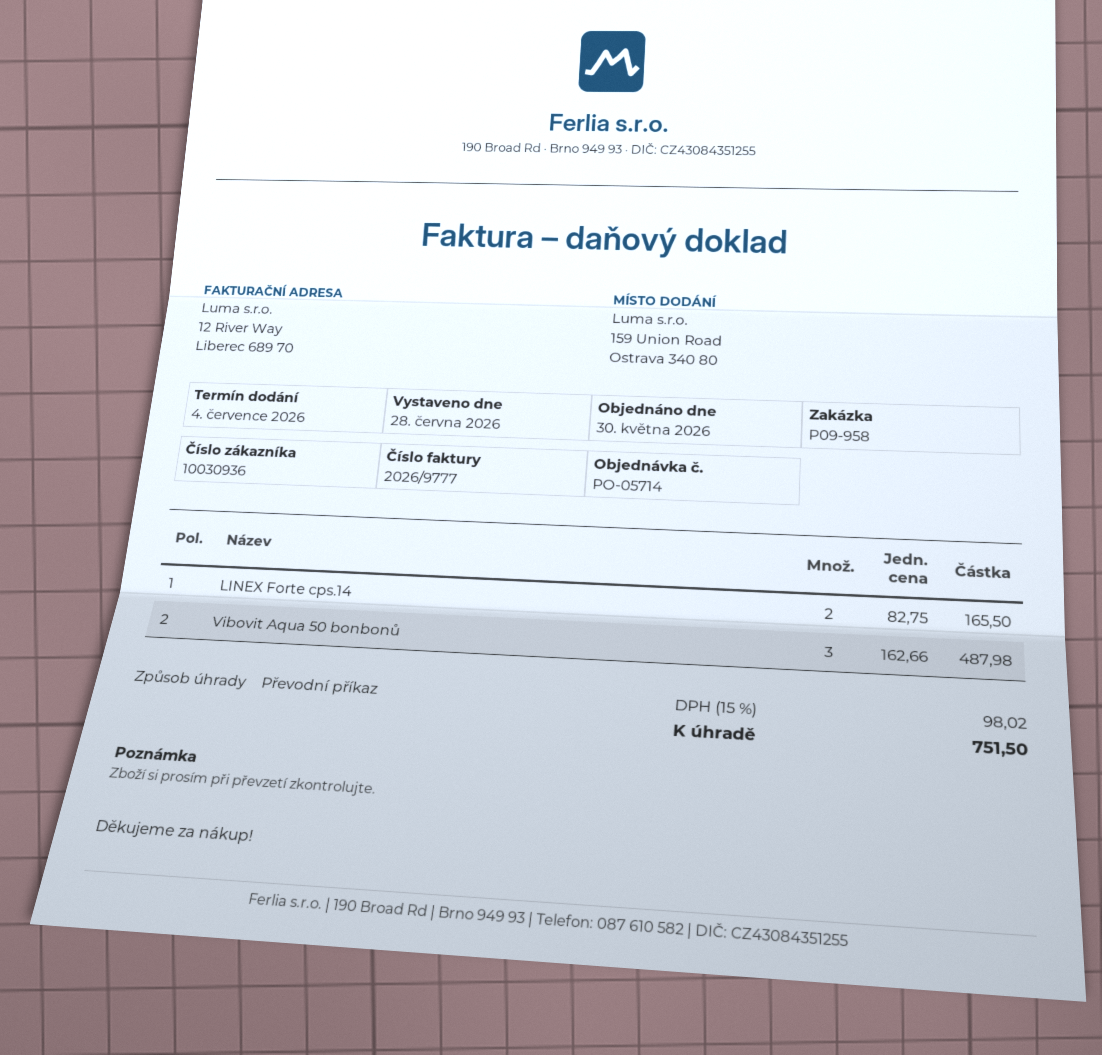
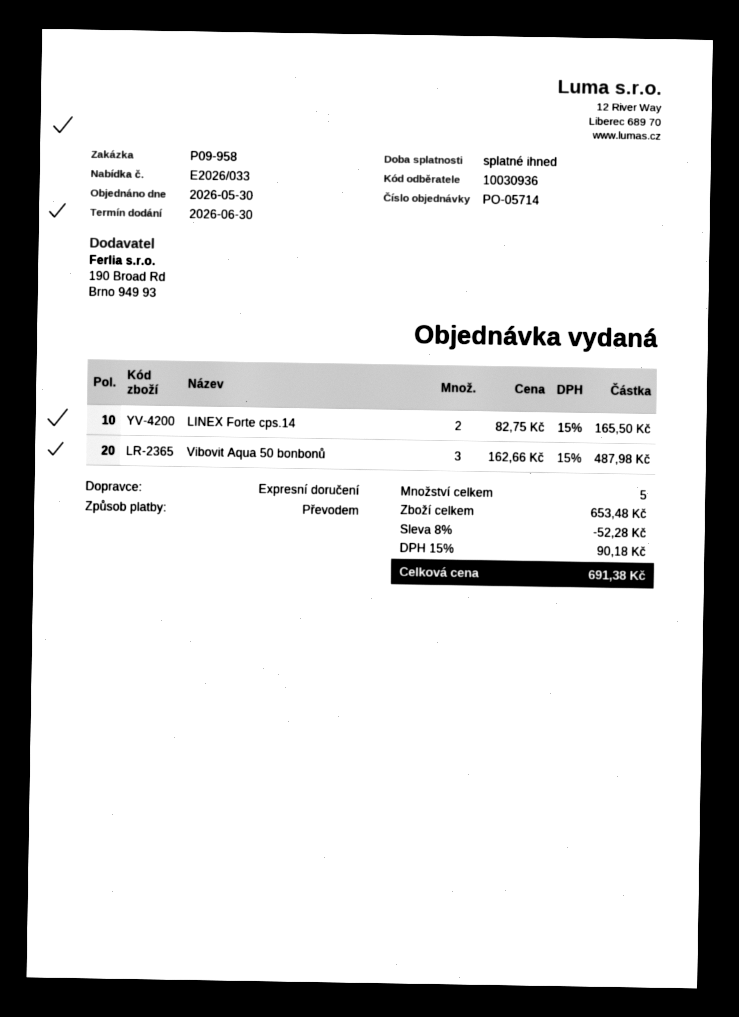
delivery date: 2026-07-04 -> 2026-06-30
discount: none -> 8% = 52.28
tax: 15% = 98.02 -> 15% = 90.18
total: 751.50 -> 691.38

